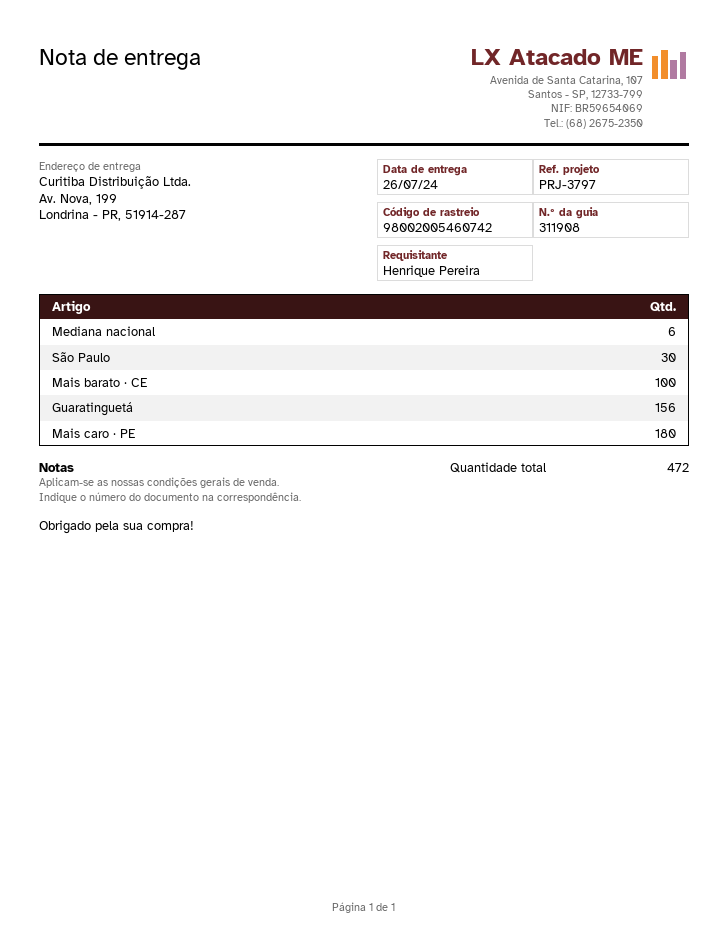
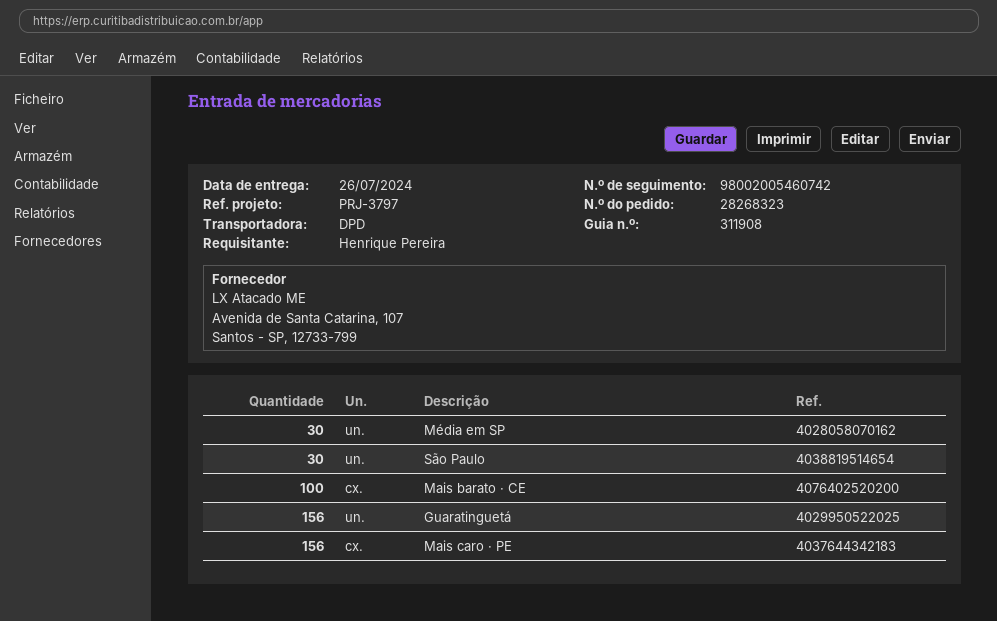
Mediana nacional: 6 -> none
Mais caro · PE: 180 -> 156
Média em SP: none -> 30

